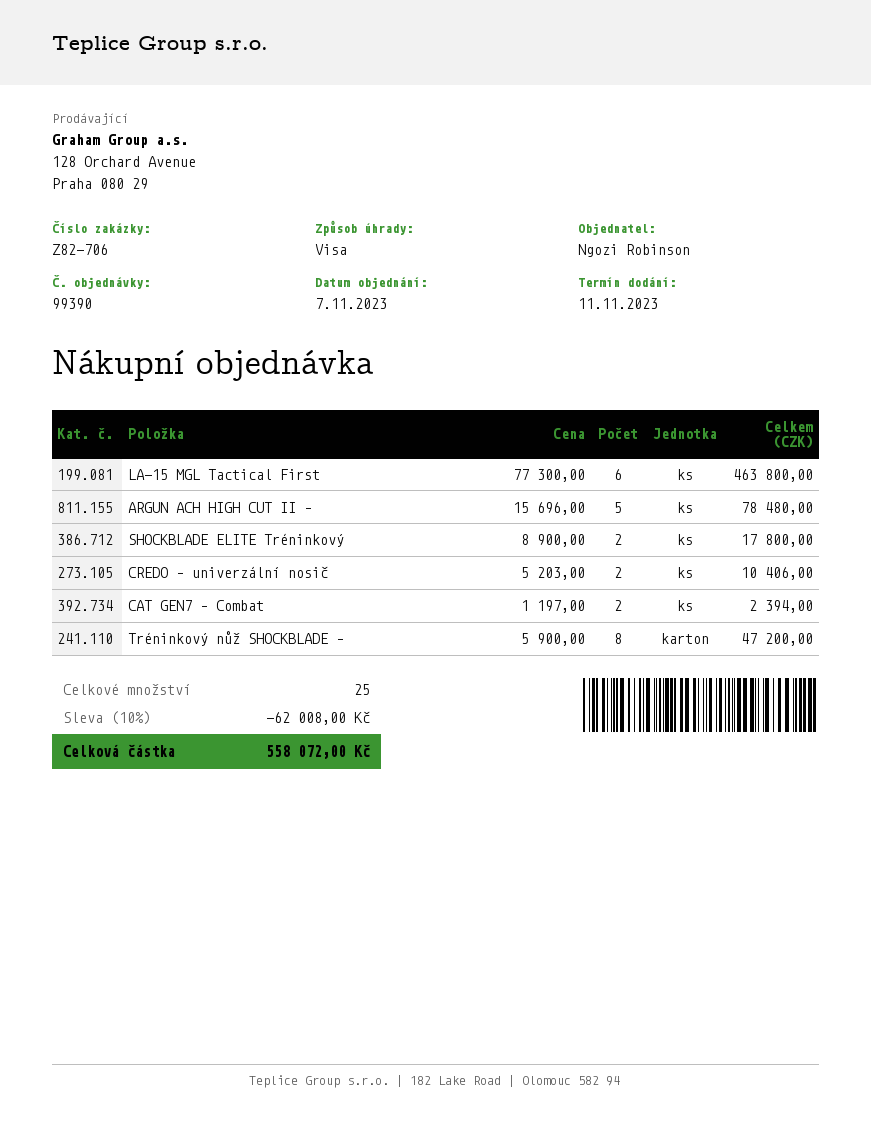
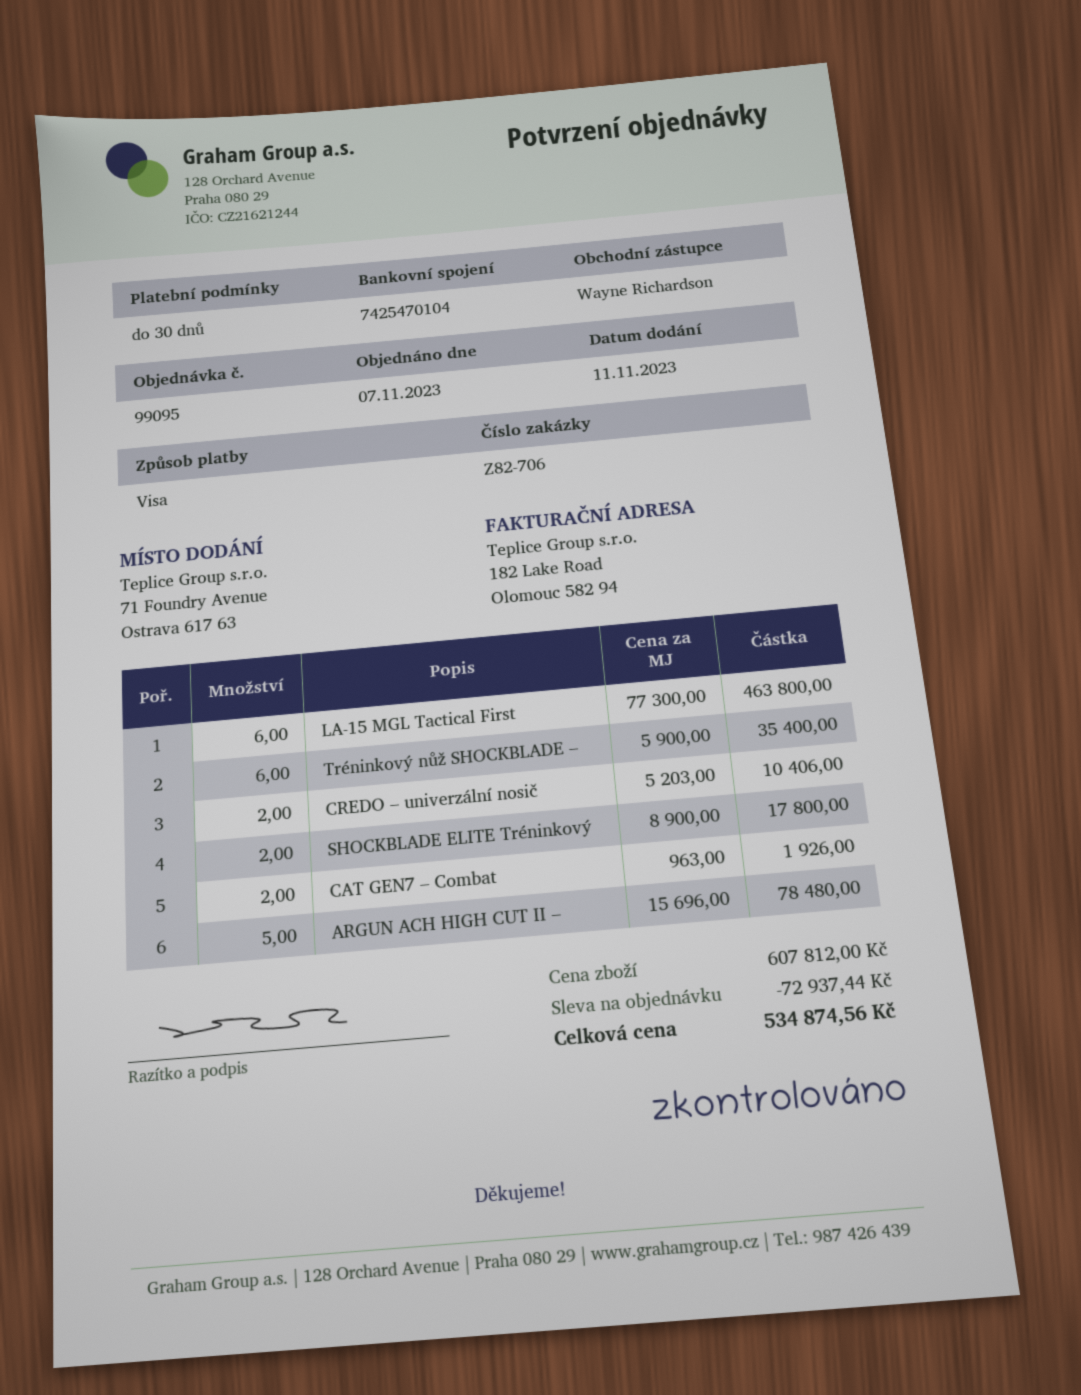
order number: 99390 -> 99095
CAT GEN7 – Combat: 2 x 1197.00 = 2394.00 -> 2 x 963.00 = 1926.00
Tréninkový nůž SHOCKBLADE –: 8 x 5900.00 = 47200.00 -> 6 x 5900.00 = 35400.00
discount: 62008.00 -> 72937.44
total: 558072.00 -> 534874.56

